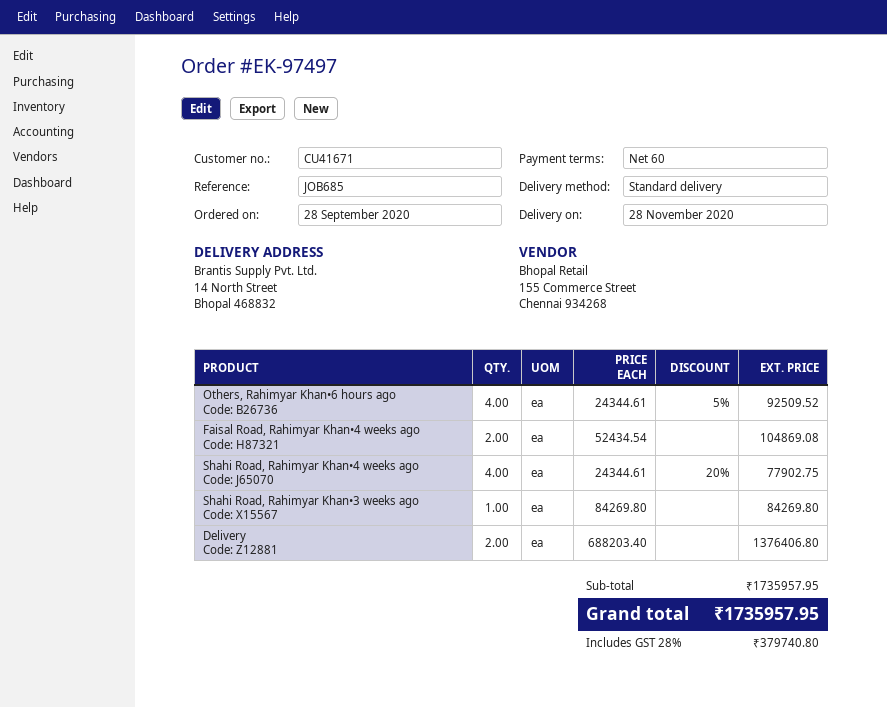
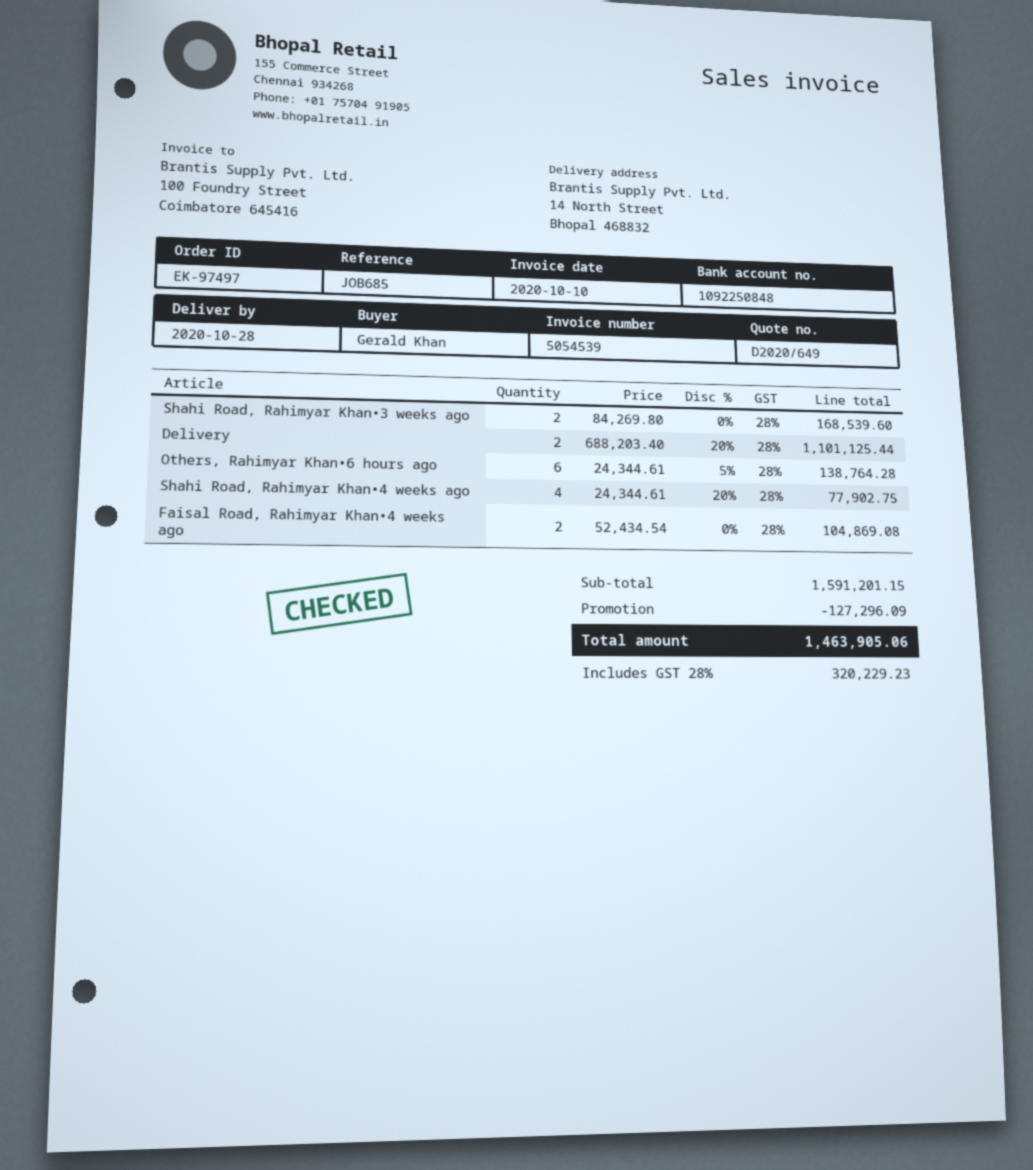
delivery date: 2020-11-28 -> 2020-10-28
Others, Rahimyar Khan•6 hours ago: 4 x 24344.61 - 5% = 92509.52 -> 6 x 24344.61 - 5% = 138764.28
Shahi Road, Rahimyar Khan•3 weeks ago: 1 x 84269.80 = 84269.80 -> 2 x 84269.80 = 168539.60
Delivery: 2 x 688203.40 = 1376406.80 -> 2 x 688203.40 - 20% = 1101125.44
subtotal: 1735957.95 -> 1591201.15
discount: none -> 127296.09
tax: 28% = 379740.80 -> 28% = 320229.23
total: 1735957.95 -> 1463905.06

